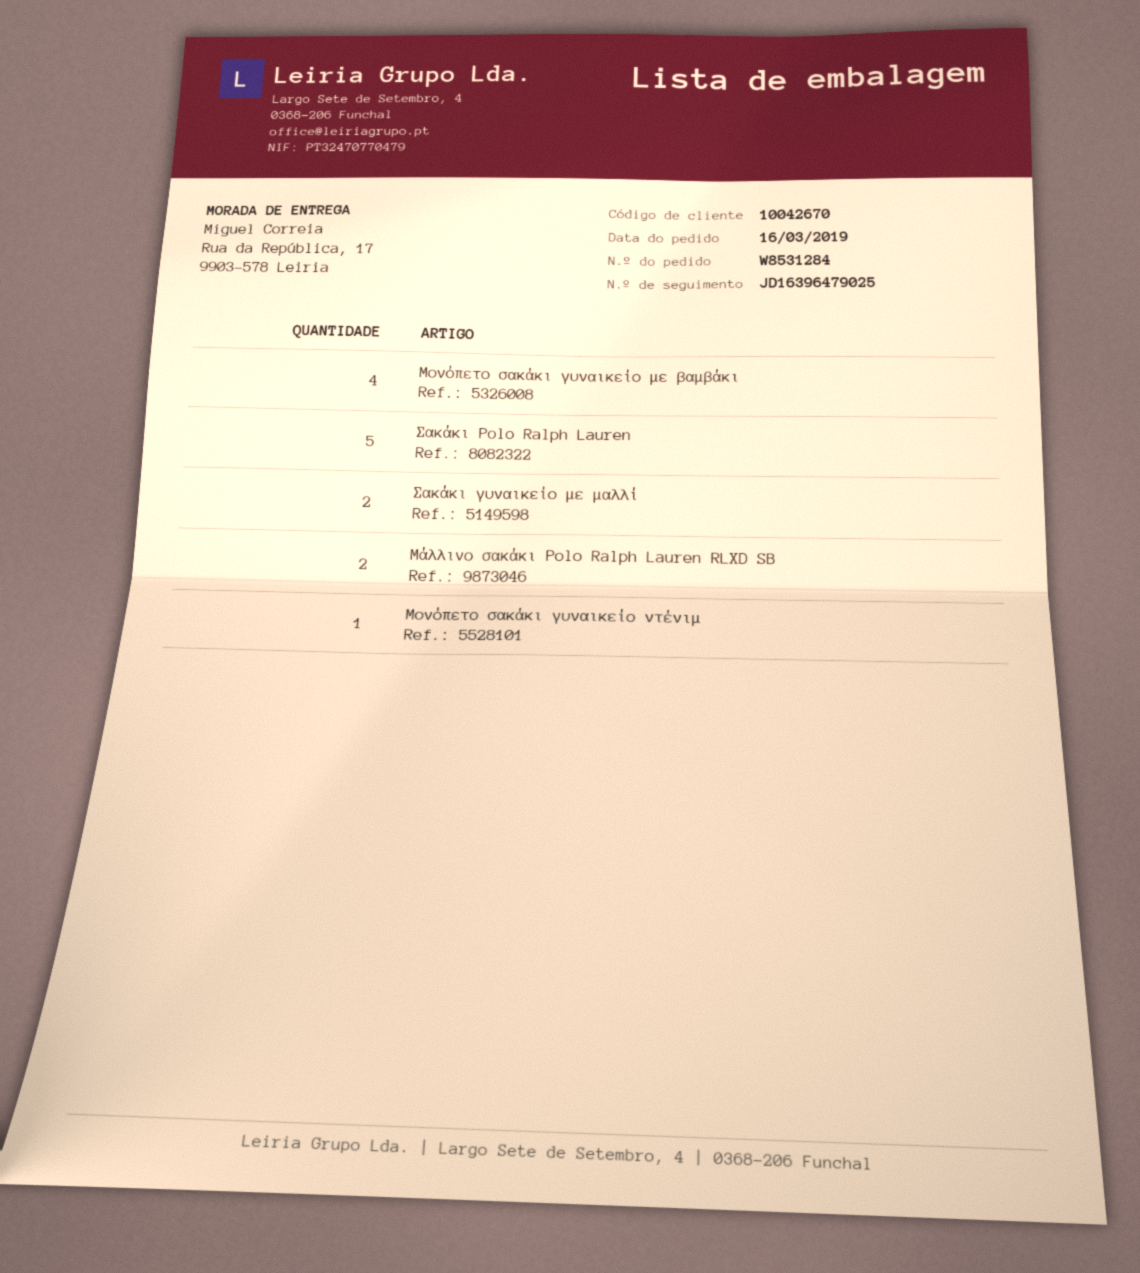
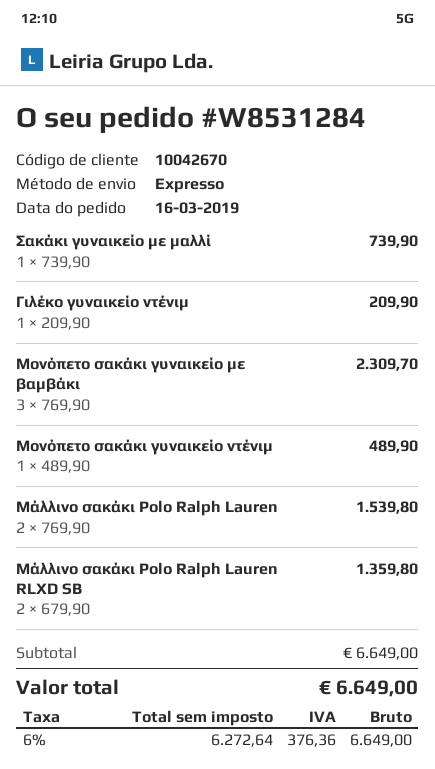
Μονόπετο σακάκι γυναικείο με βαμβάκι: 4 -> 3
Σακάκι Polo Ralph Lauren: 5 -> none
Σακάκι γυναικείο με μαλλί: 2 -> 1
Γιλέκο γυναικείο ντένιμ: none -> 1
Μάλλινο σακάκι Polo Ralph Lauren: none -> 2

